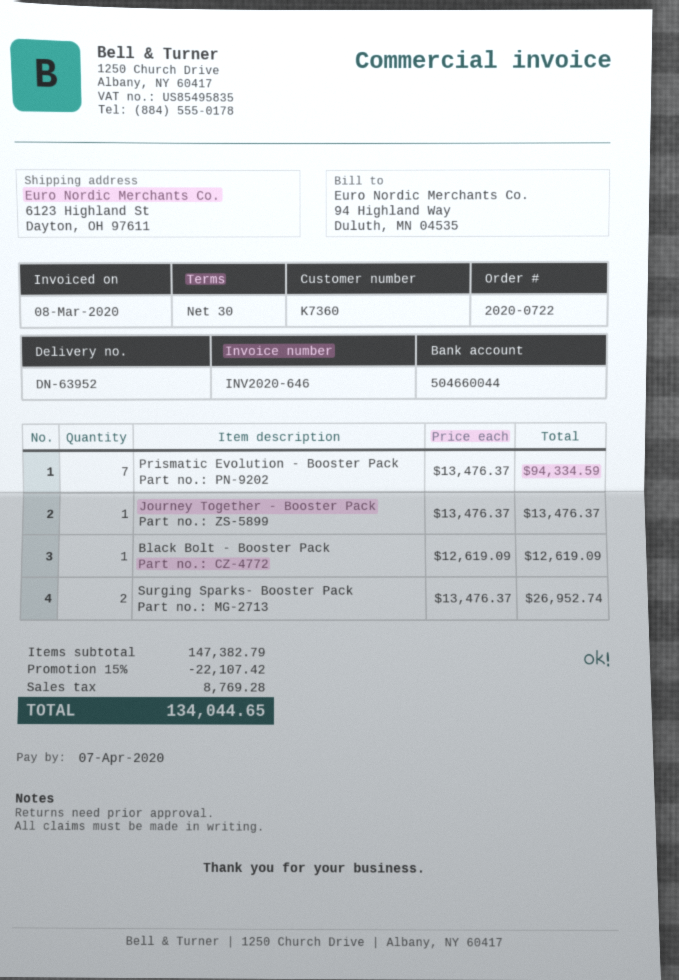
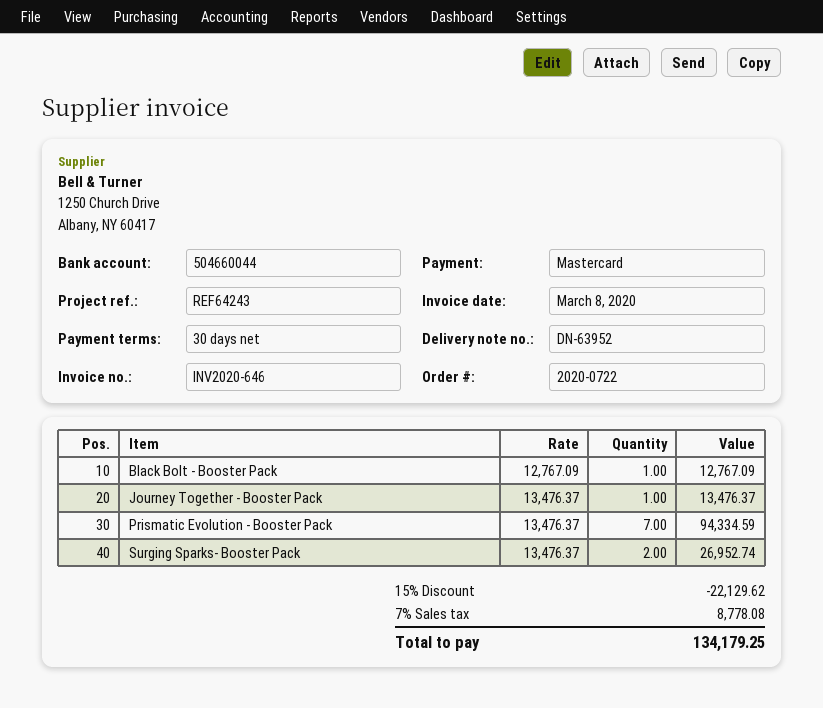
Black Bolt - Booster Pack: 1 x 12619.09 = 12619.09 -> 1 x 12767.09 = 12767.09
discount: 15% = 22107.42 -> 15% = 22129.62
tax: 8769.28 -> 8778.08
total: 134044.65 -> 134179.25

